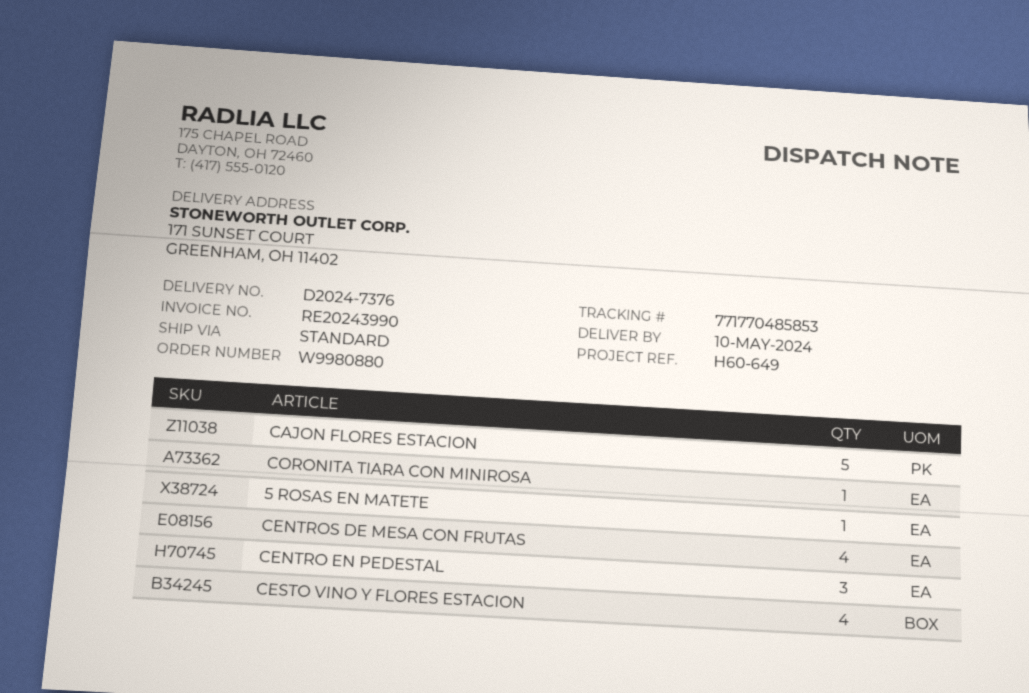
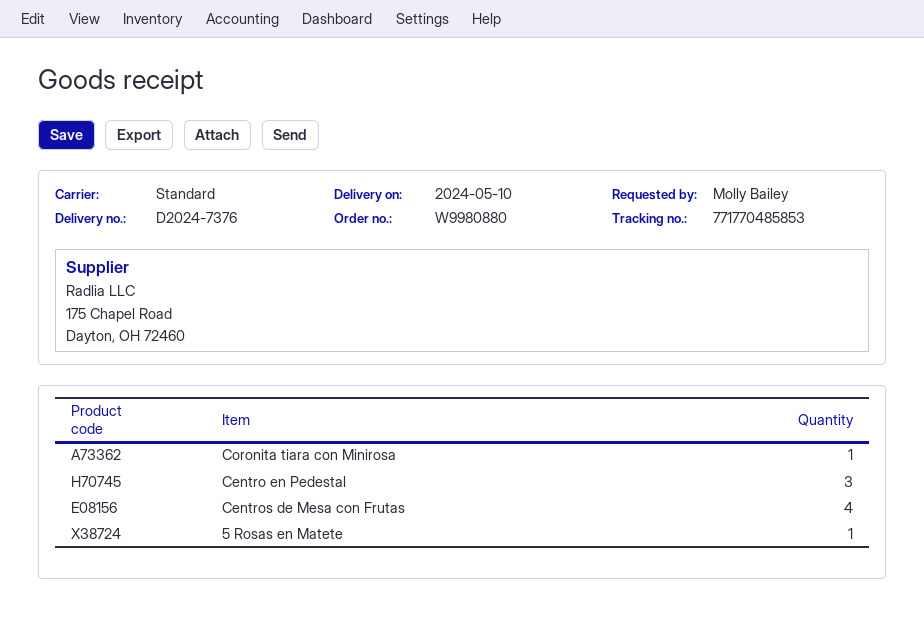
CAJON FLORES ESTACION: 5 -> none
CESTO VINO Y FLORES ESTACION: 4 -> none

